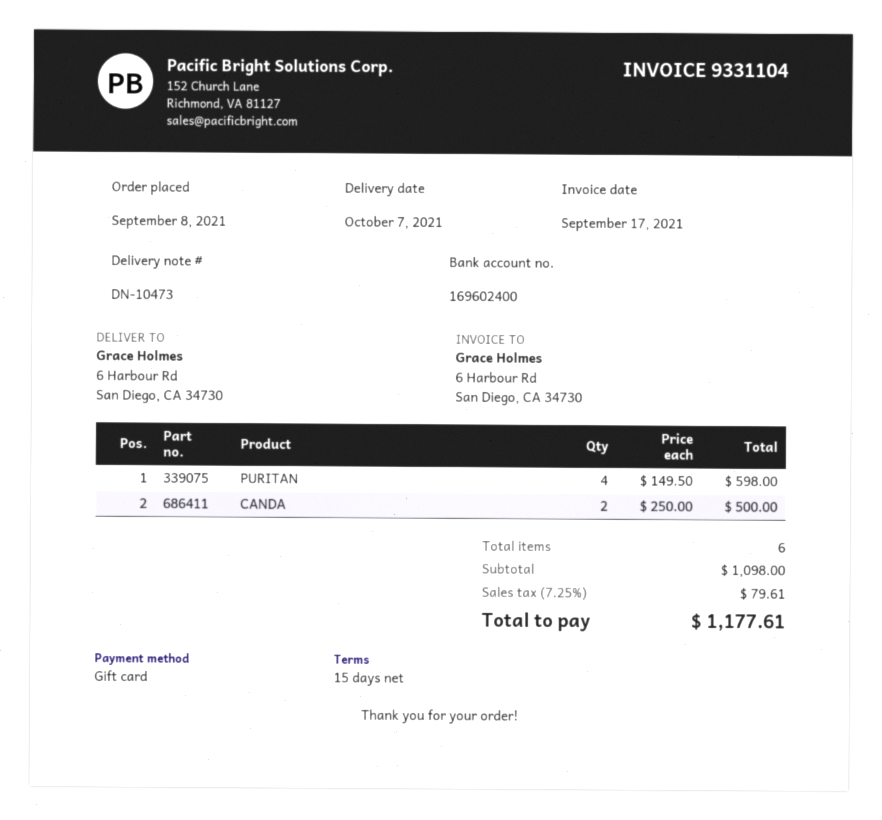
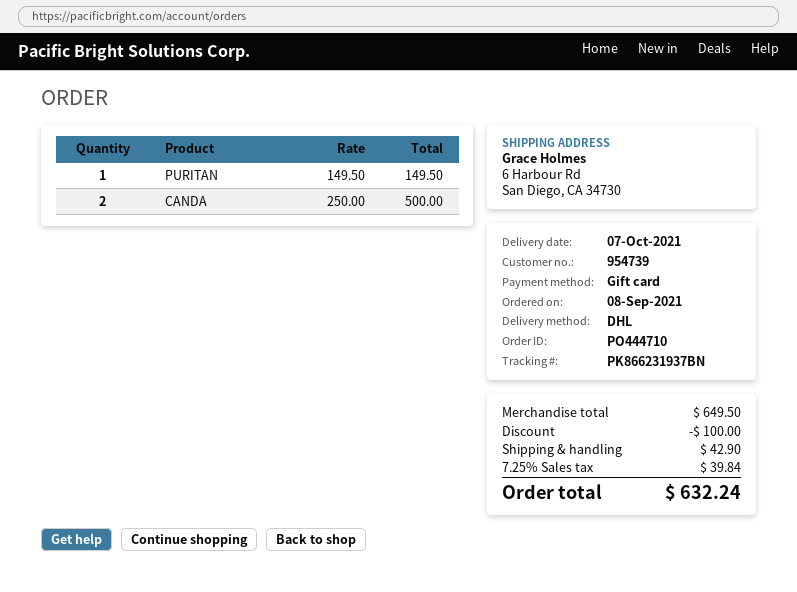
PURITAN: 4 x 149.50 = 598.00 -> 1 x 149.50 = 149.50
subtotal: 1098.00 -> 649.50
discount: none -> 100.00
shipping: none -> 42.90
tax: 7.25% = 79.61 -> 7.25% = 39.84
total: 1177.61 -> 632.24

